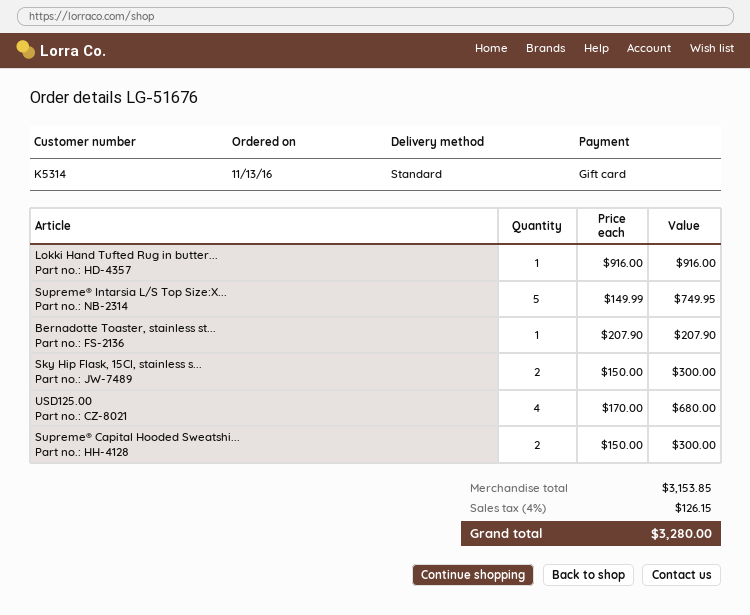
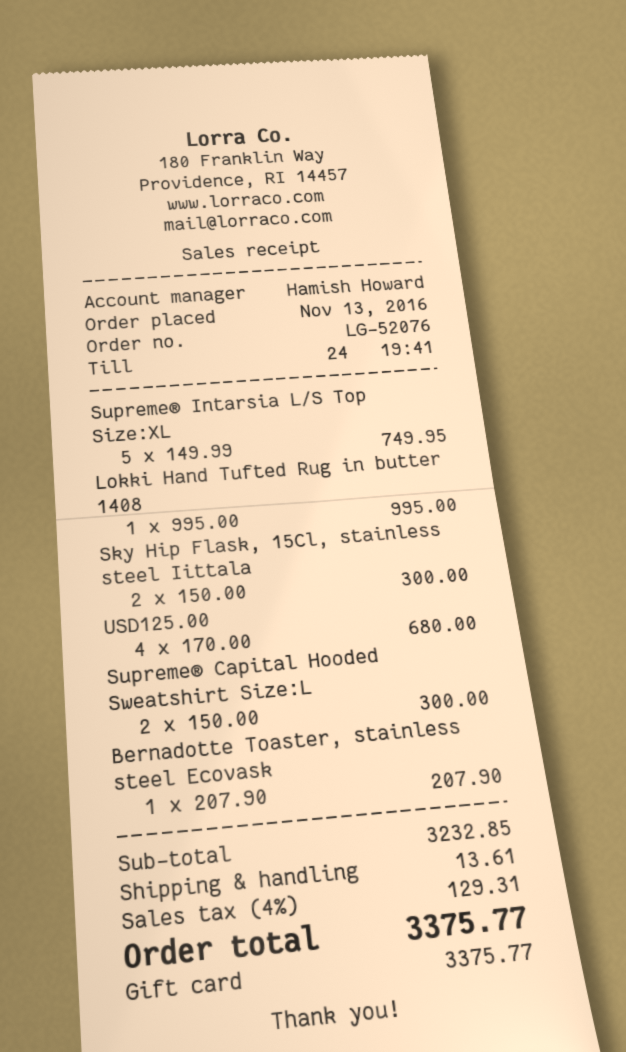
order number: LG-51676 -> LG-52076
Lokki Hand Tufted Rug in butter...: 1 x 916.00 = 916.00 -> 1 x 995.00 = 995.00
subtotal: 3153.85 -> 3232.85
shipping: none -> 13.61
tax: 4% = 126.15 -> 4% = 129.31
total: 3280.00 -> 3375.77

